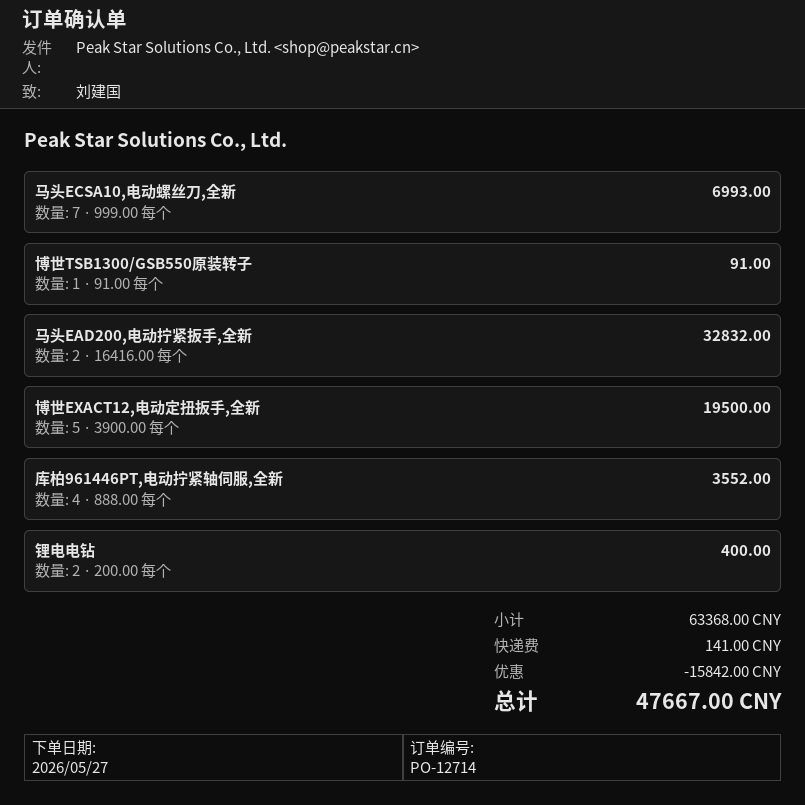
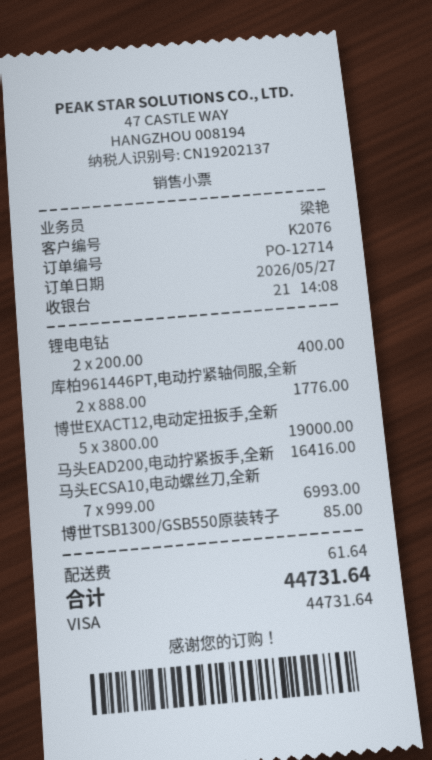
博世TSB1300/GSB550原装转子: 1 x 91.00 = 91.00 -> 1 x 85.00 = 85.00
马头EAD200,电动拧紧扳手,全新: 2 x 16416.00 = 32832.00 -> 1 x 16416.00 = 16416.00
博世EXACT12,电动定扭扳手,全新: 5 x 3900.00 = 19500.00 -> 5 x 3800.00 = 19000.00
库柏961446PT,电动拧紧轴伺服,全新: 4 x 888.00 = 3552.00 -> 2 x 888.00 = 1776.00
discount: 15842.00 -> none
shipping: 141.00 -> 61.64
total: 47667.00 -> 44731.64

